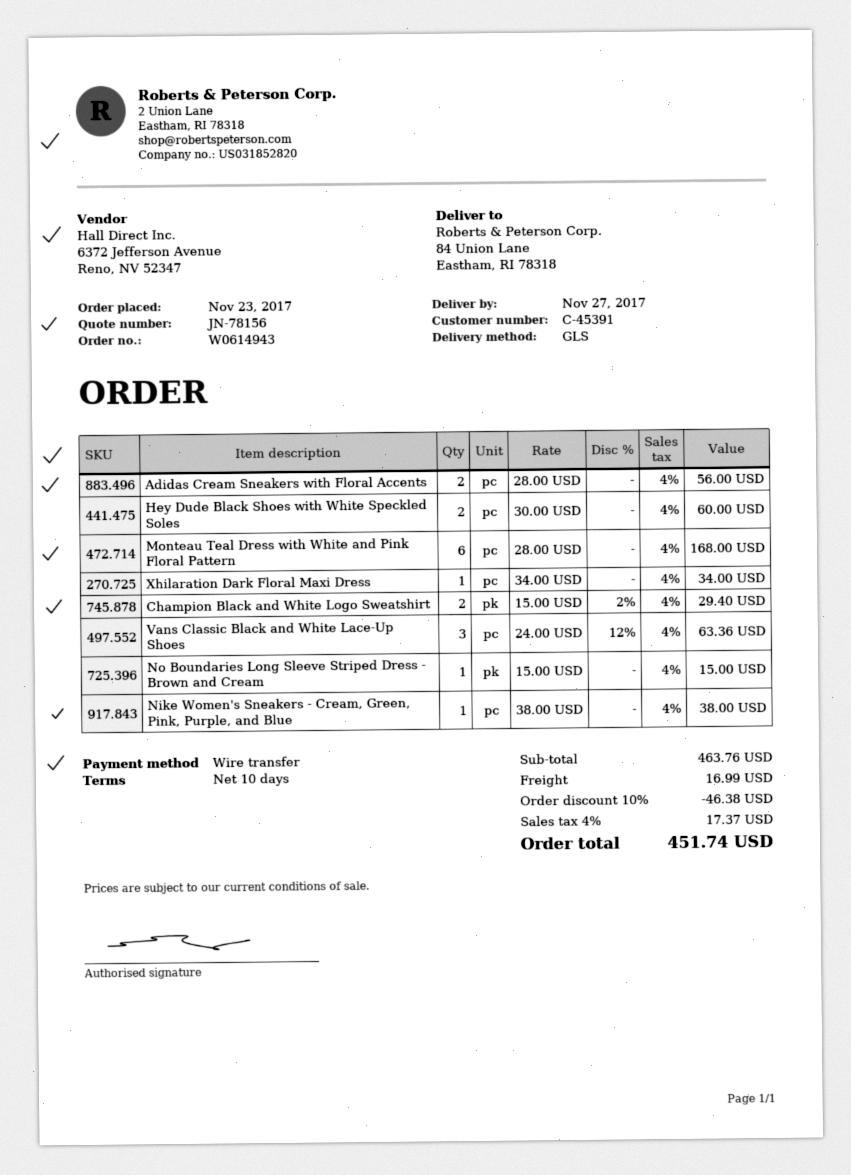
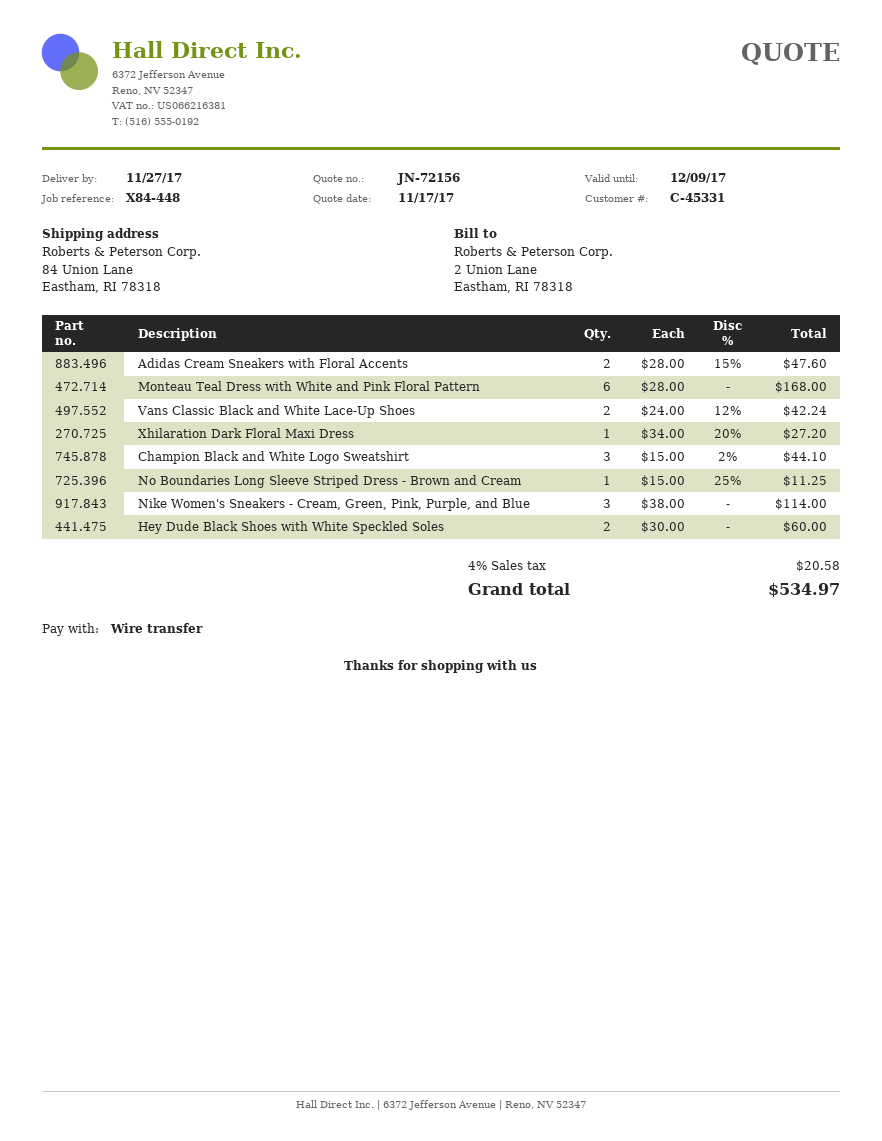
quote number: JN-78156 -> JN-72156
customer number: C-45391 -> C-45331
Adidas Cream Sneakers with Floral Accents: 2 x 28.00 = 56.00 -> 2 x 28.00 - 15% = 47.60
Xhilaration Dark Floral Maxi Dress: 1 x 34.00 = 34.00 -> 1 x 34.00 - 20% = 27.20
Champion Black and White Logo Sweatshirt: 2 x 15.00 - 2% = 29.40 -> 3 x 15.00 - 2% = 44.10
Vans Classic Black and White Lace-Up Shoes: 3 x 24.00 - 12% = 63.36 -> 2 x 24.00 - 12% = 42.24
No Boundaries Long Sleeve Striped Dress - Brown and Cream: 1 x 15.00 = 15.00 -> 1 x 15.00 - 25% = 11.25
Nike Women's Sneakers - Cream, Green, Pink, Purple, and Blue: 1 x 38.00 = 38.00 -> 3 x 38.00 = 114.00
discount: 10% = 46.38 -> none
shipping: 16.99 -> none
tax: 4% = 17.37 -> 4% = 20.58
total: 451.74 -> 534.97

